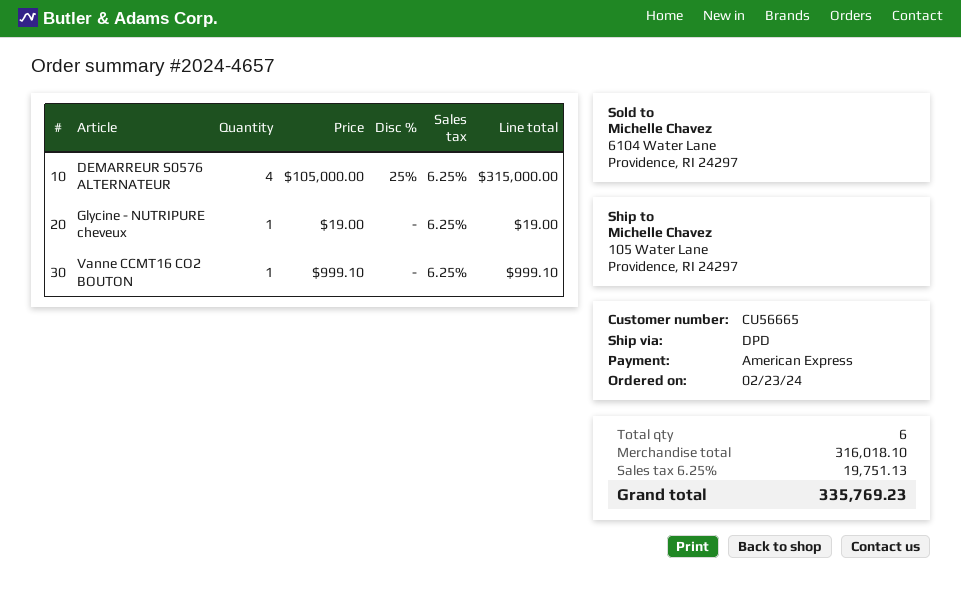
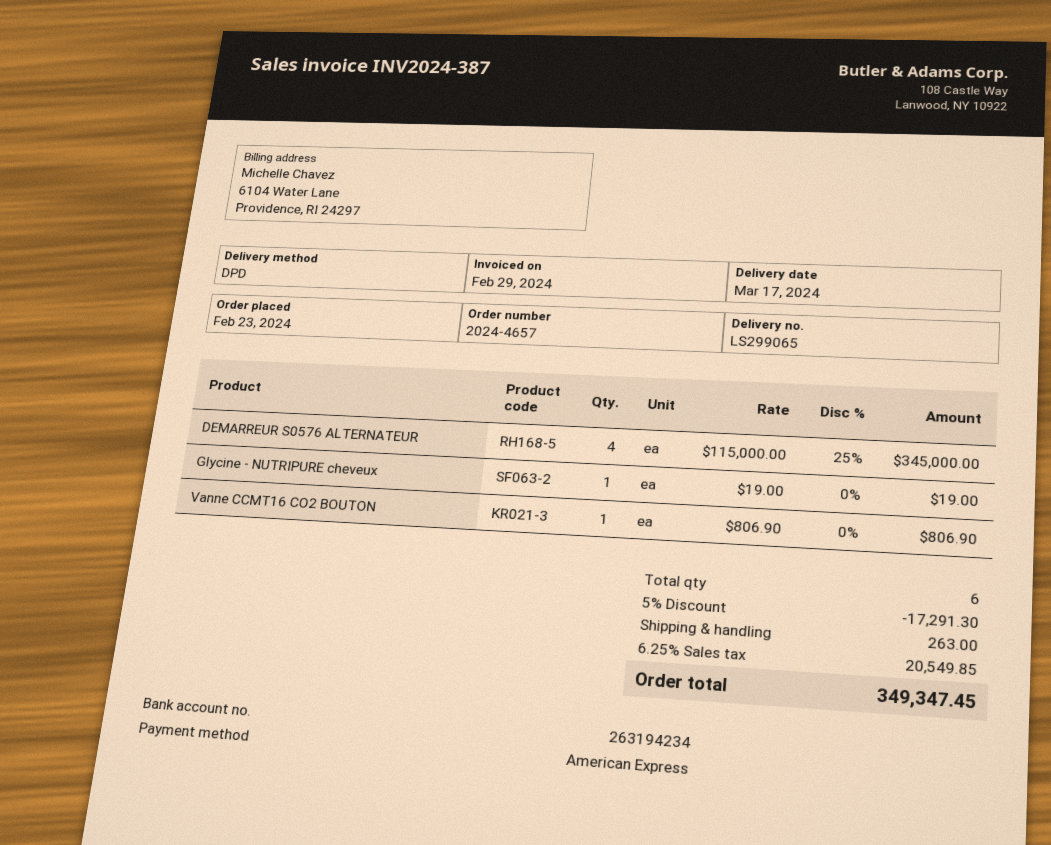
DEMARREUR S0576 ALTERNATEUR: 4 x 105000.00 - 25% = 315000.00 -> 4 x 115000.00 - 25% = 345000.00
Vanne CCMT16 CO2 BOUTON: 1 x 999.10 = 999.10 -> 1 x 806.90 = 806.90
discount: none -> 5% = 17291.30
shipping: none -> 263.00
tax: 6.25% = 19751.13 -> 6.25% = 20549.85
total: 335769.23 -> 349347.45

